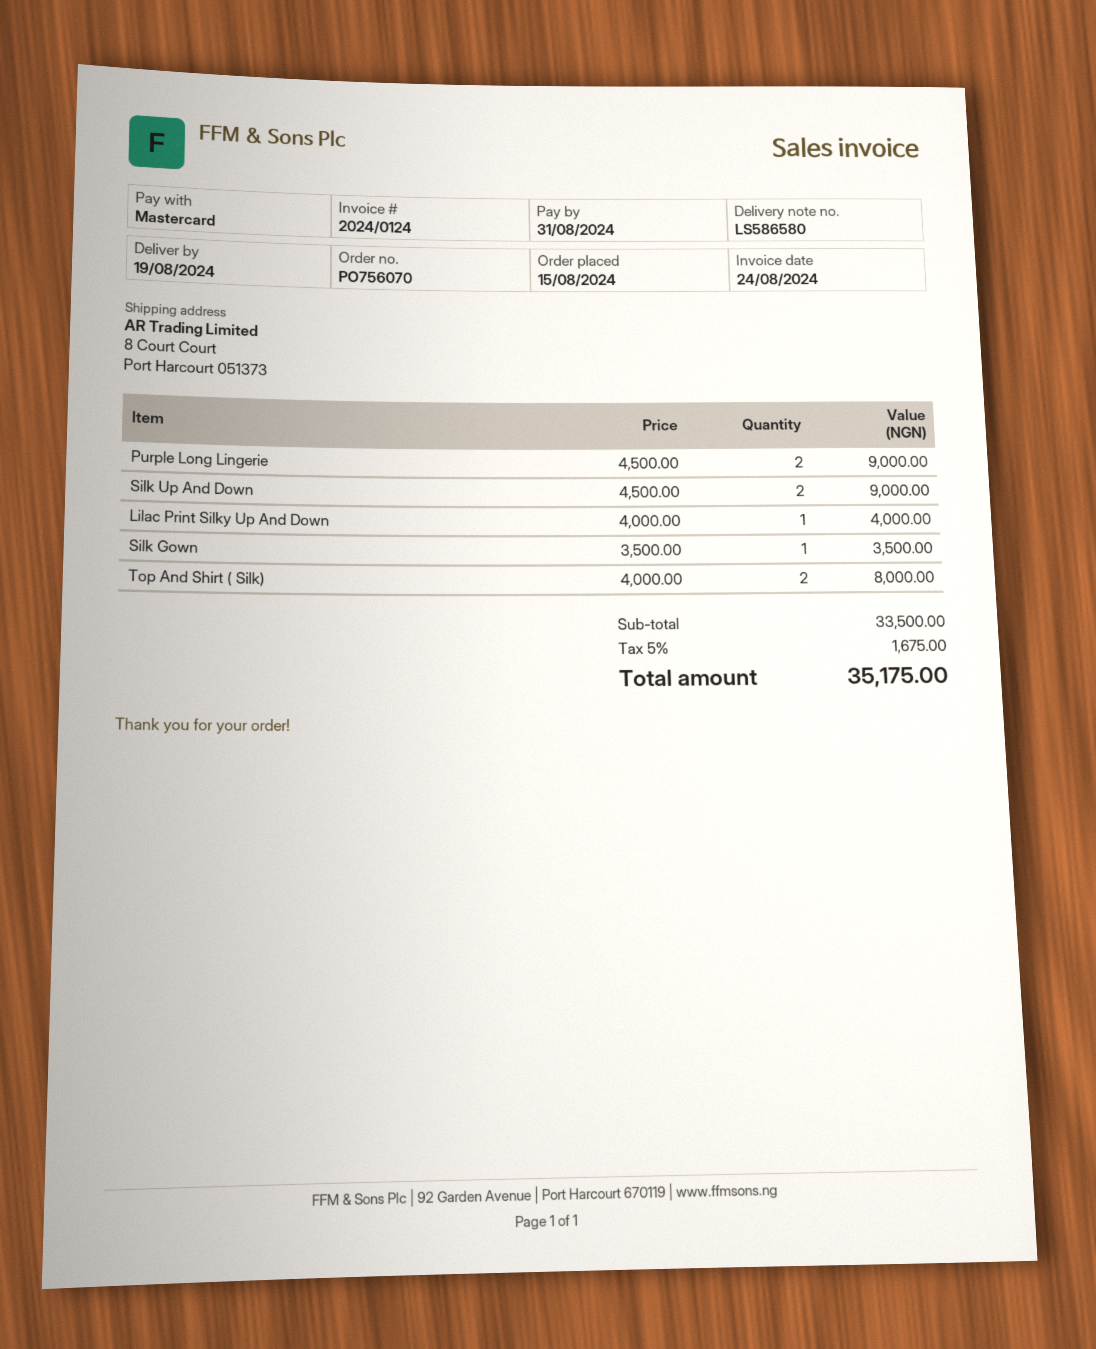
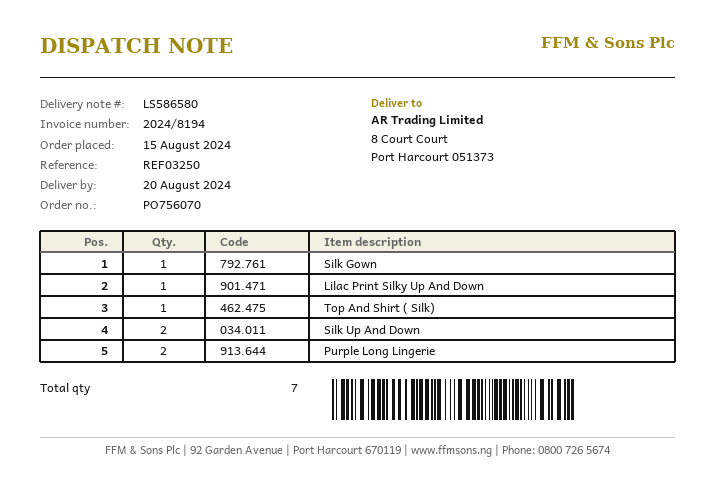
delivery date: 2024-08-19 -> 2024-08-20
invoice number: 2024/0124 -> 2024/8194
Top And Shirt ( Silk): 2 -> 1

